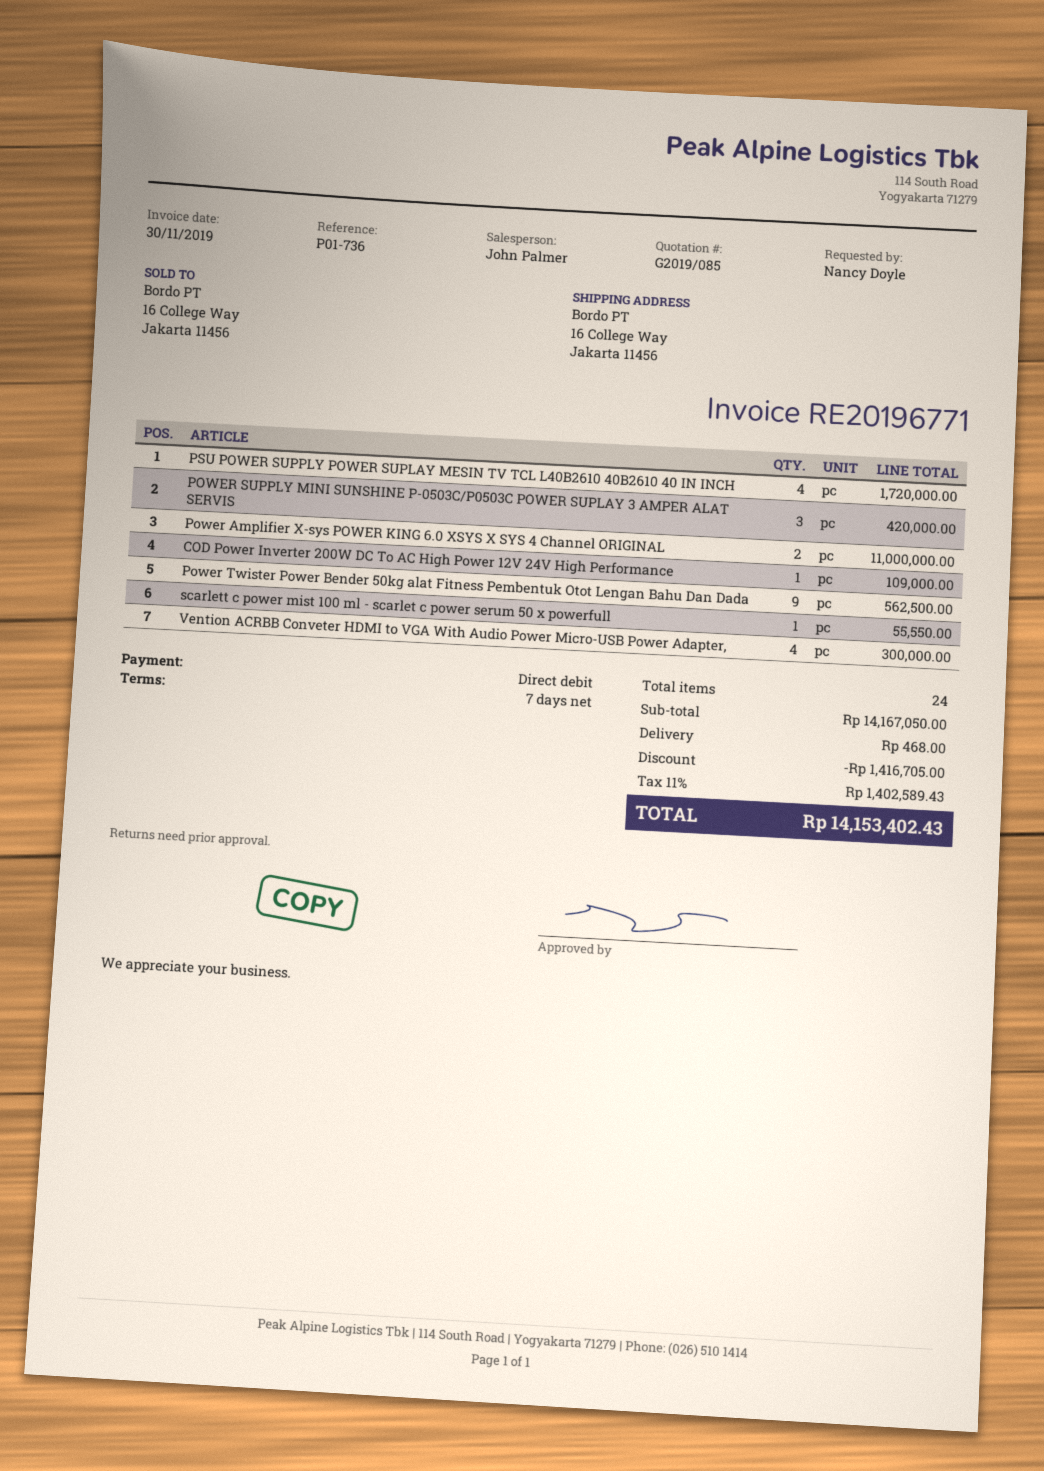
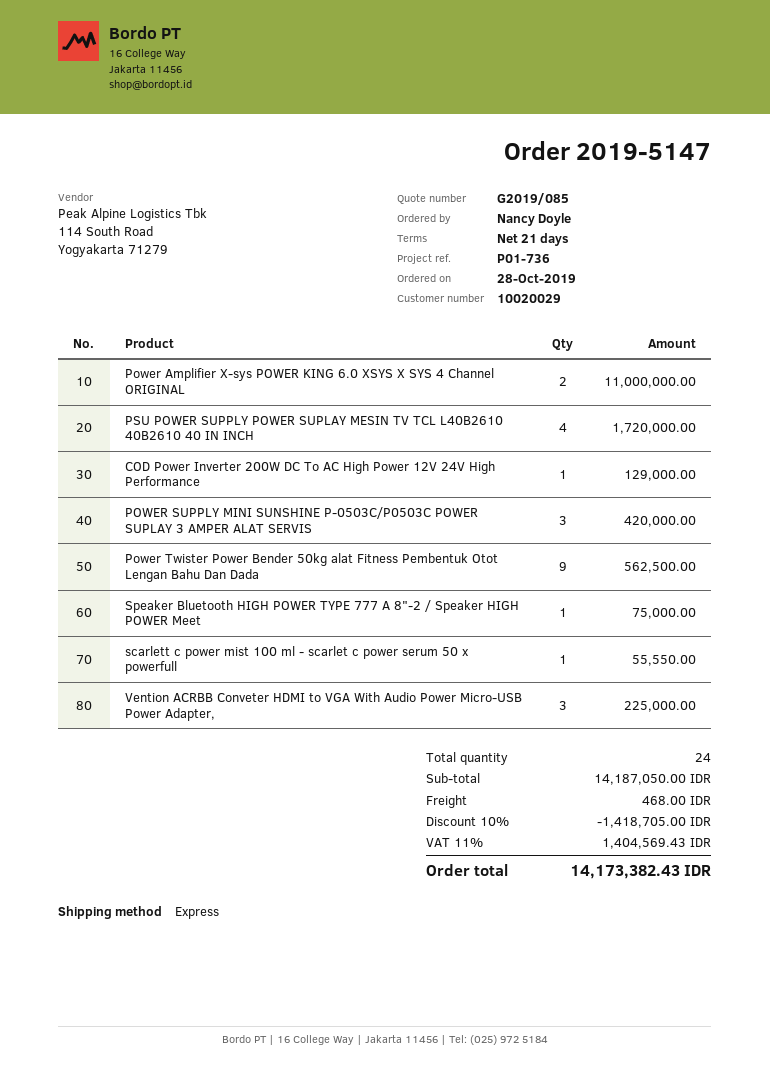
payment terms: 7 days -> 21 days
COD Power Inverter 200W DC To AC High Power 12V 24V High Performance: 1 for 109000.00 -> 1 for 129000.00
Vention ACRBB Conveter HDMI to VGA With Audio Power Micro-USB Power Adapter,: 4 for 300000.00 -> 3 for 225000.00
Speaker Bluetooth HIGH POWER TYPE 777 A 8"-2 / Speaker HIGH POWER Meet: none -> 1 for 75000.00
subtotal: 14167050.00 -> 14187050.00
discount: 1416705.00 -> 1418705.00
tax: 11% = 1402589.43 -> 11% = 1404569.43
total: 14153402.43 -> 14173382.43

